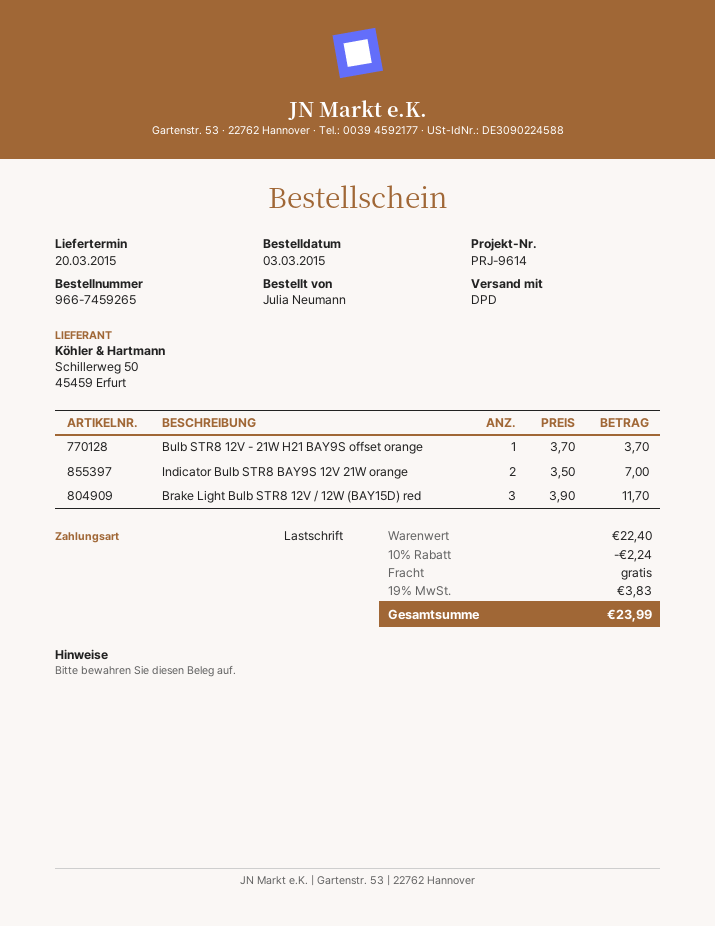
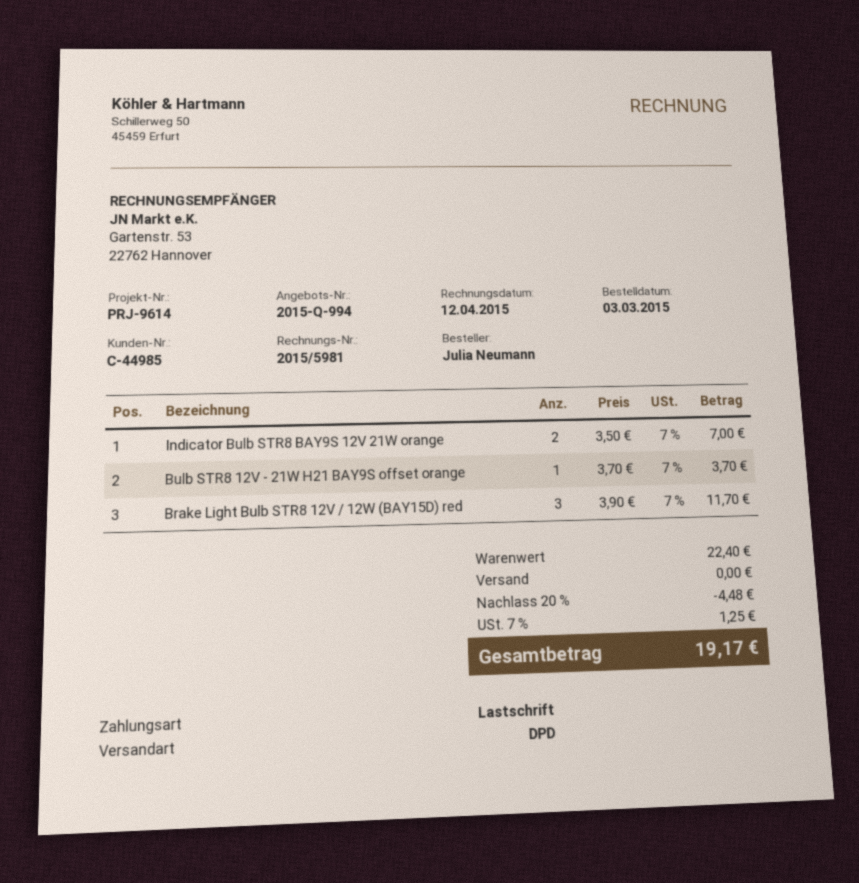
discount: 10% = 2.24 -> 20% = 4.48
tax: 19% = 3.83 -> 7% = 1.25
total: 23.99 -> 19.17

